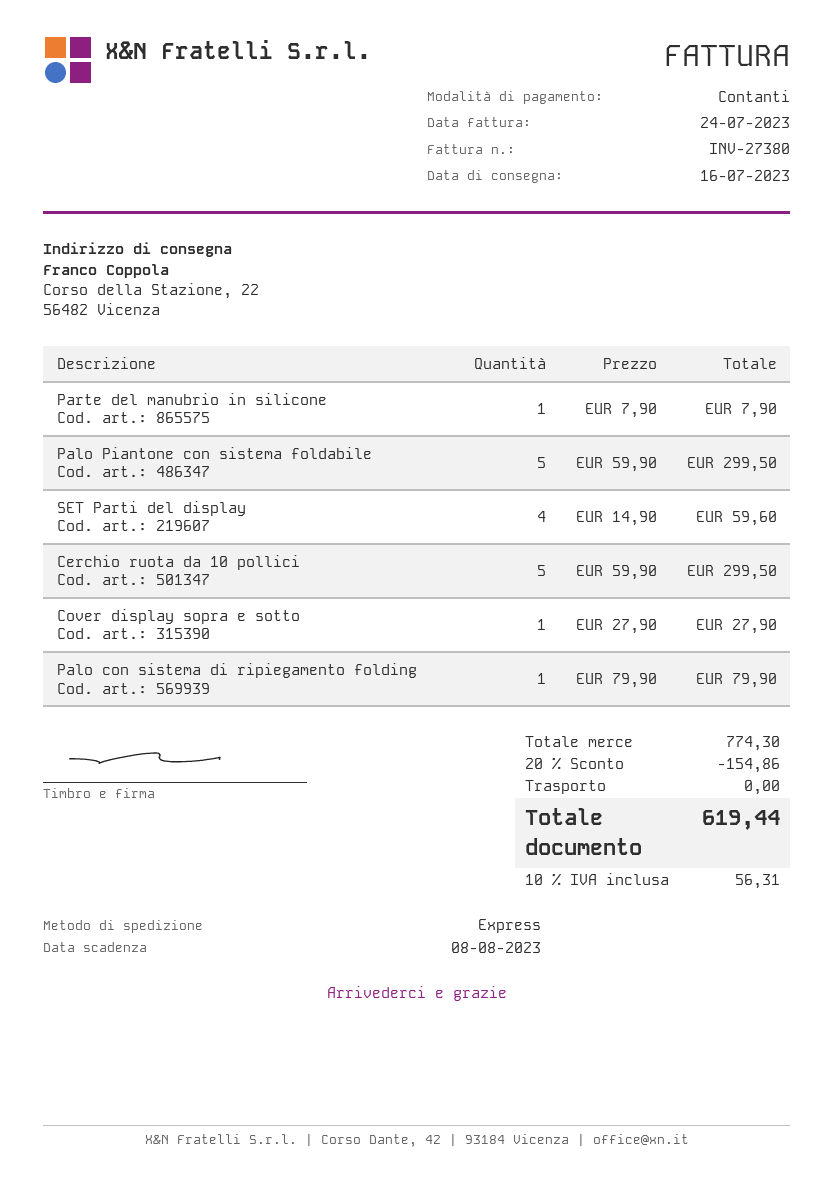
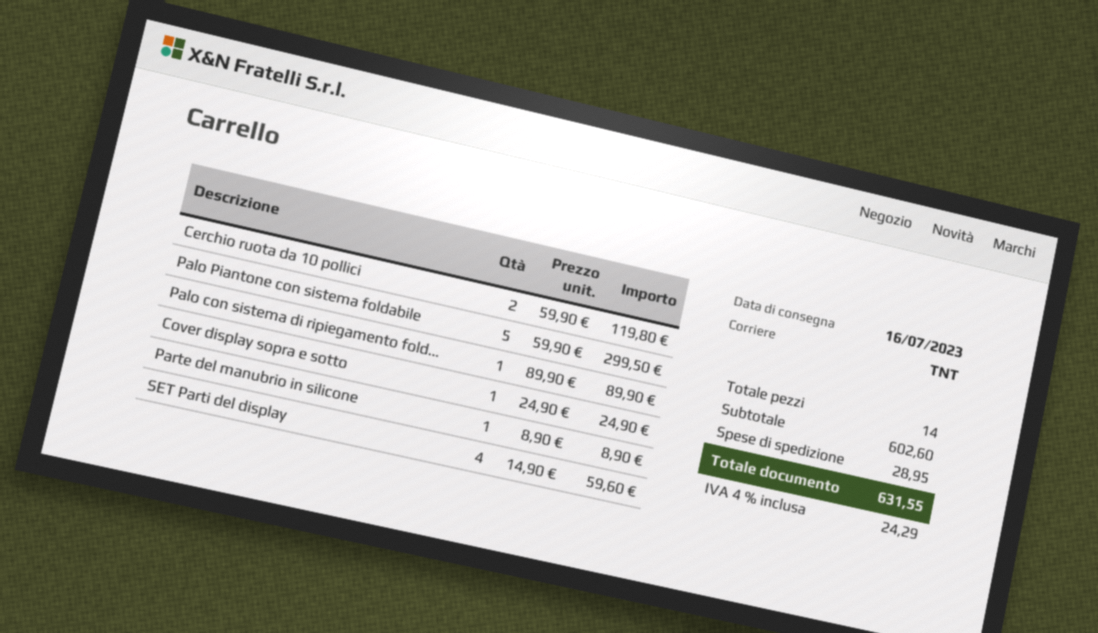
shipping method: express -> TNT
Parte del manubrio in silicone: 1 x 7.90 = 7.90 -> 1 x 8.90 = 8.90
Cerchio ruota da 10 pollici: 5 x 59.90 = 299.50 -> 2 x 59.90 = 119.80
Cover display sopra e sotto: 1 x 27.90 = 27.90 -> 1 x 24.90 = 24.90
Palo con sistema di ripiegamento folding: 1 x 79.90 = 79.90 -> 1 x 89.90 = 89.90
subtotal: 774.30 -> 602.60
discount: 20% = 154.86 -> none
shipping: 0.00 -> 28.95
tax: 10% = 56.31 -> 4% = 24.29
total: 619.44 -> 631.55

